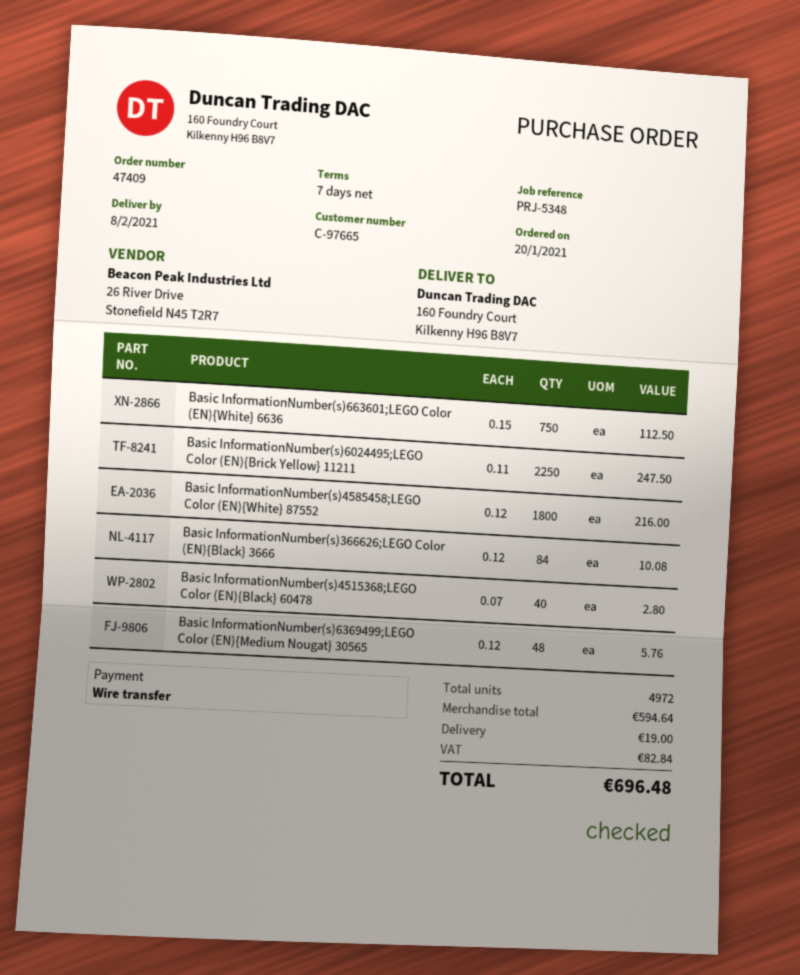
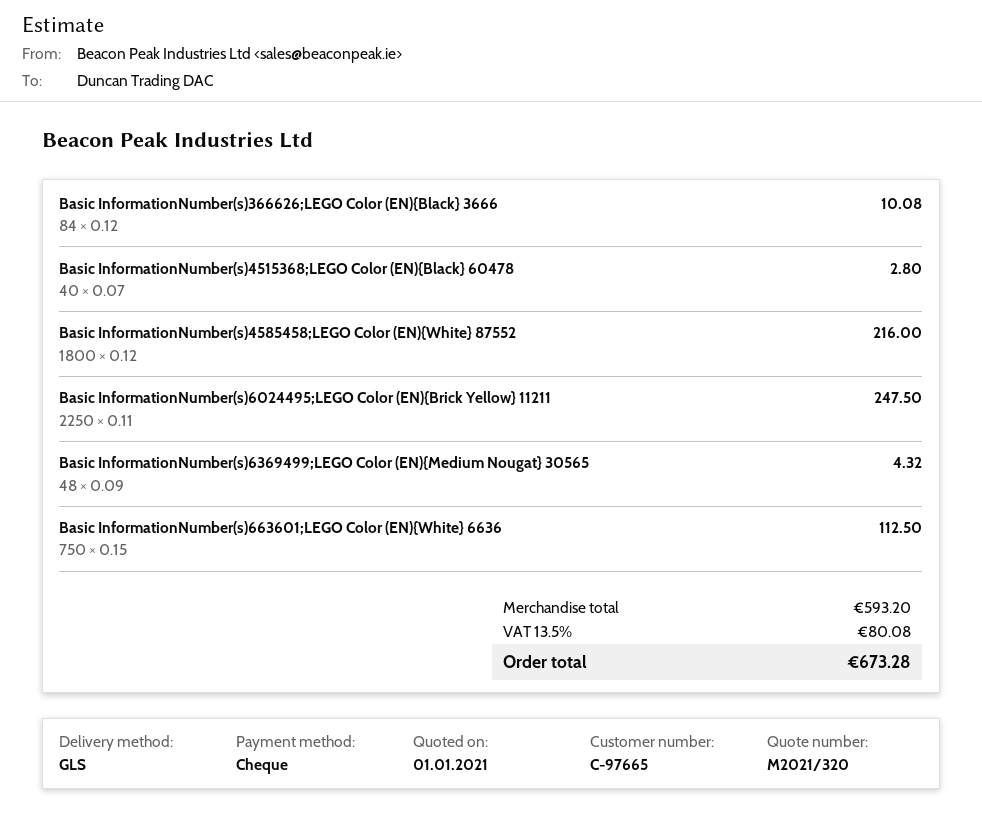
payment method: bank transfer -> cheque
Basic InformationNumber(s)6369499;LEGO Color (EN){Medium Nougat} 30565: 48 x 0.12 = 5.76 -> 48 x 0.09 = 4.32
subtotal: 594.64 -> 593.20
shipping: 19.00 -> none
tax: 82.84 -> 80.08
total: 696.48 -> 673.28

